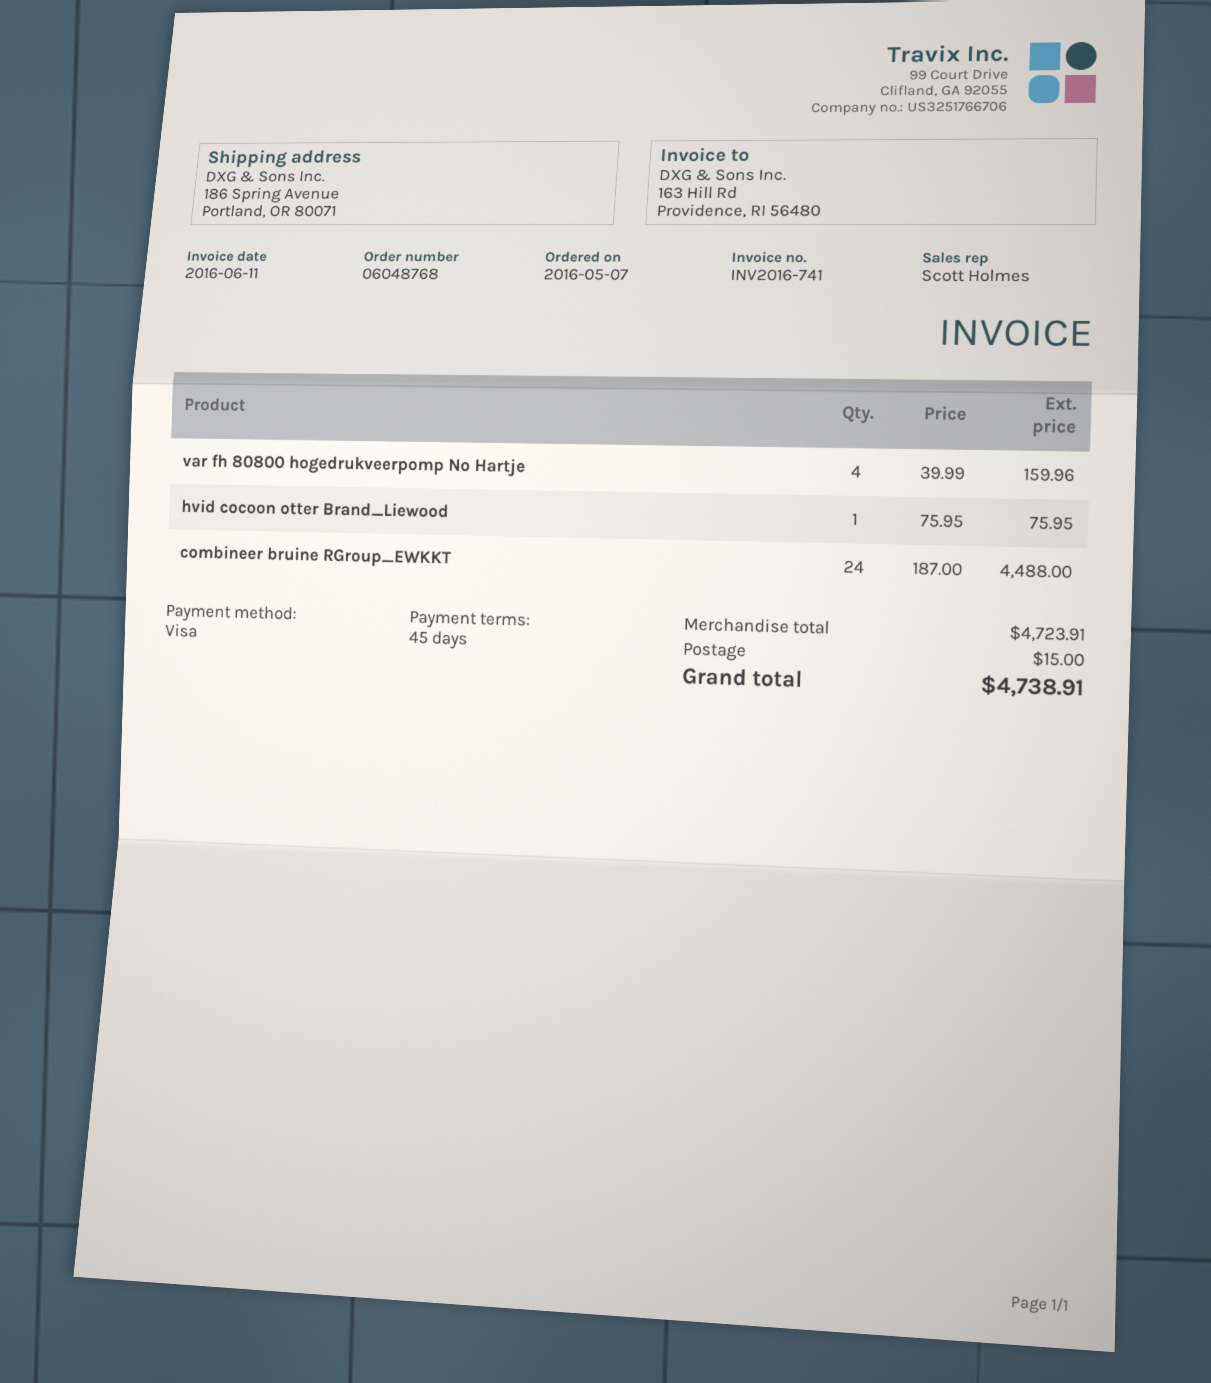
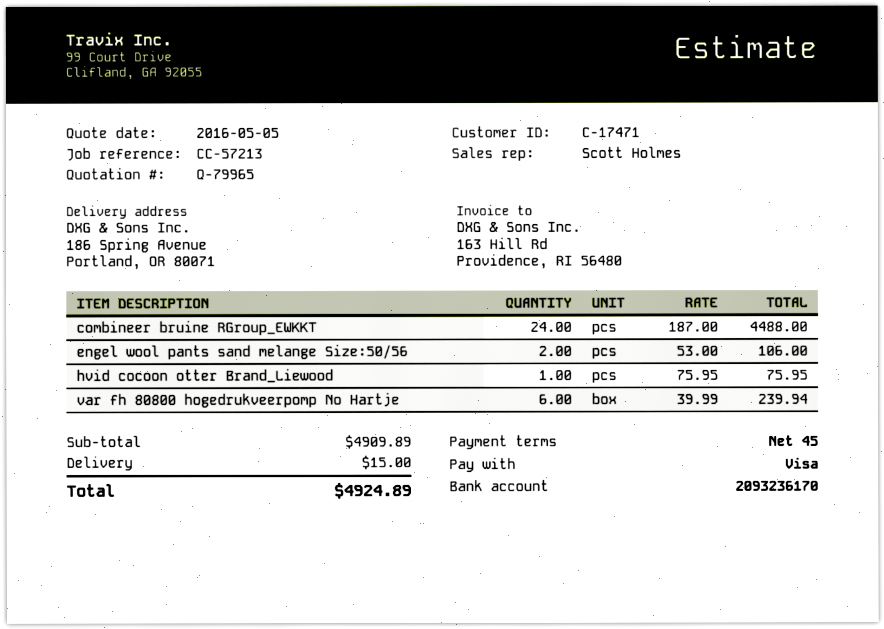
var fh 80800 hogedrukveerpomp No Hartje: 4 x 39.99 = 159.96 -> 6 x 39.99 = 239.94
engel wool pants sand melange Size:50/56: none -> 2 x 53.00 = 106.00
subtotal: 4723.91 -> 4909.89
total: 4738.91 -> 4924.89

